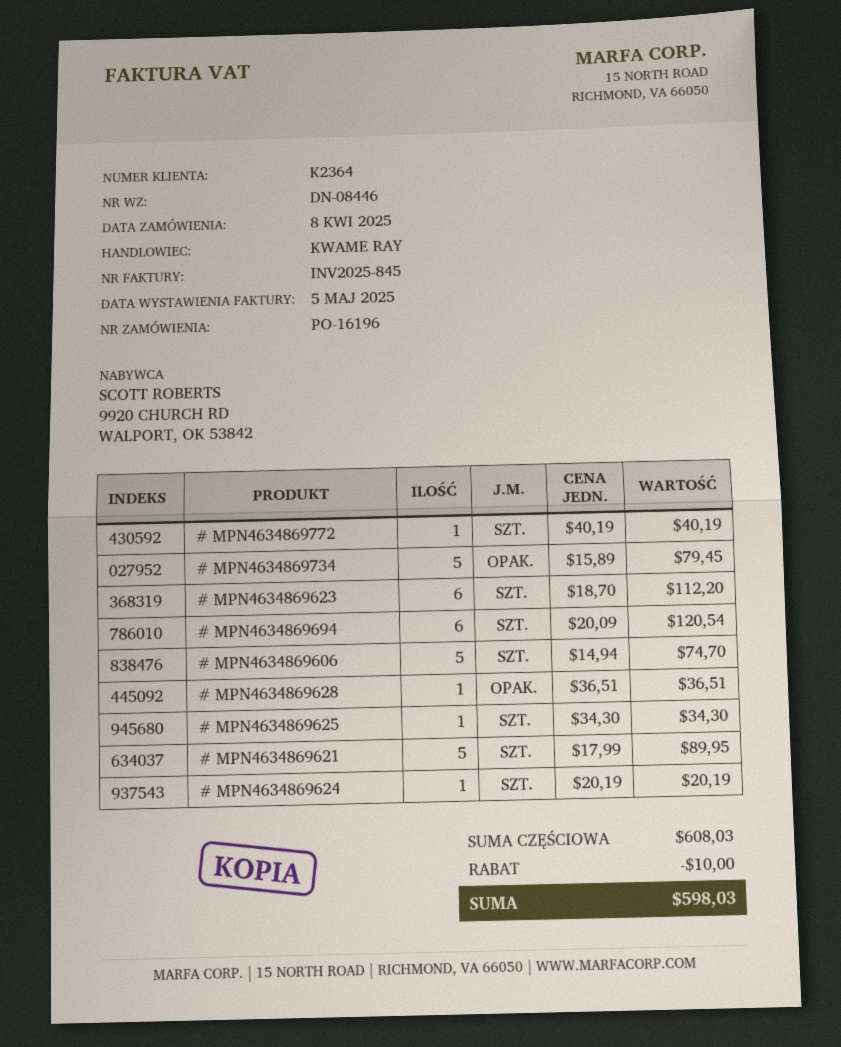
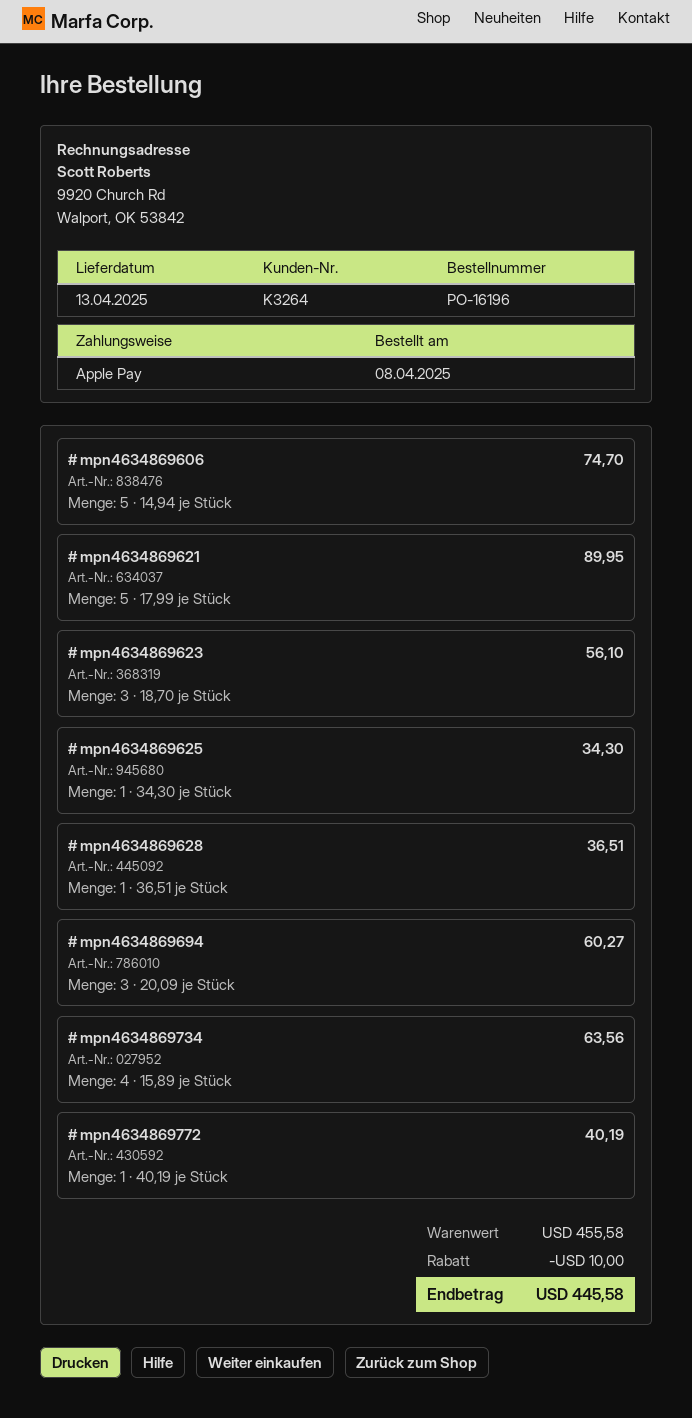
customer number: K2364 -> K3264
# MPN4634869734: 5 x 15.89 = 79.45 -> 4 x 15.89 = 63.56
# MPN4634869623: 6 x 18.70 = 112.20 -> 3 x 18.70 = 56.10
# MPN4634869694: 6 x 20.09 = 120.54 -> 3 x 20.09 = 60.27
# MPN4634869624: 1 x 20.19 = 20.19 -> none
subtotal: 608.03 -> 455.58
total: 598.03 -> 445.58

